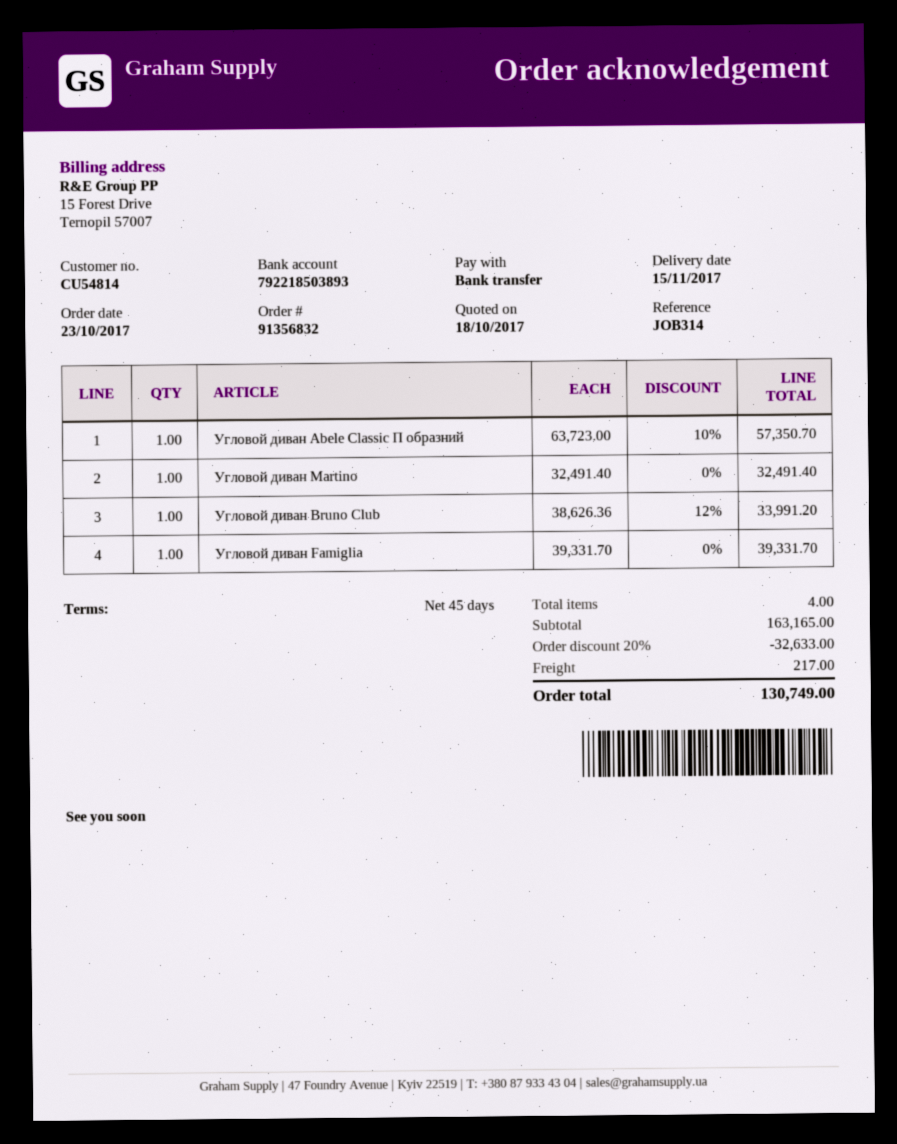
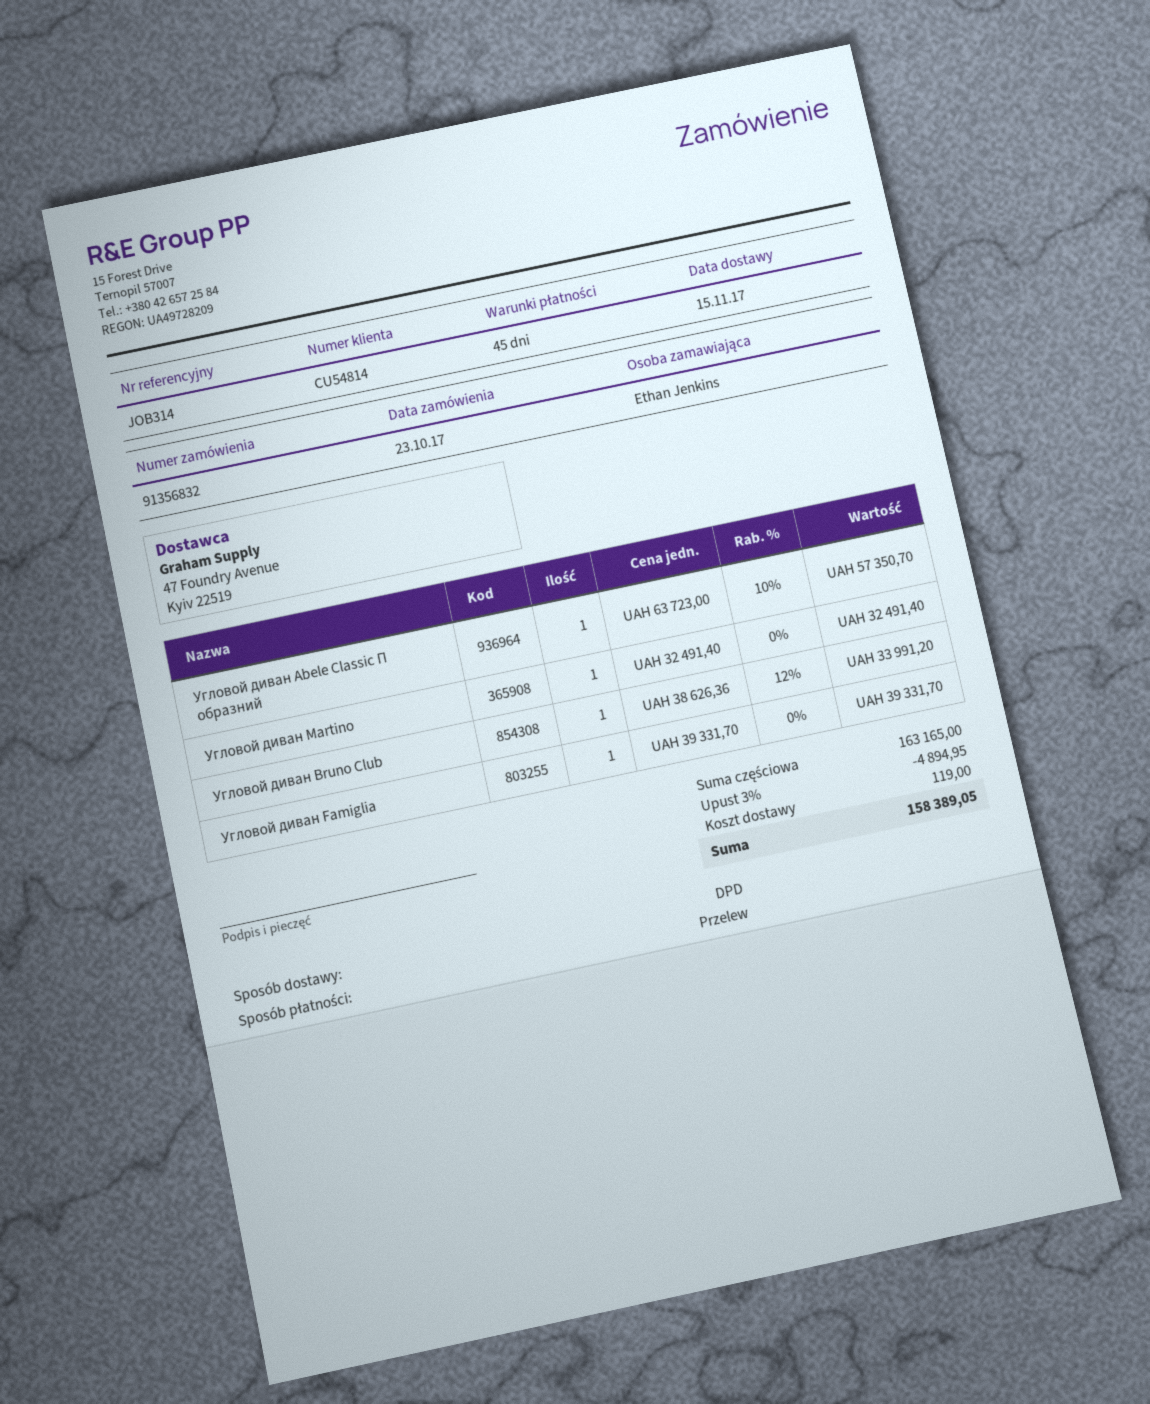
discount: 20% = 32633.00 -> 3% = 4894.95
shipping: 217.00 -> 119.00
total: 130749.00 -> 158389.05

